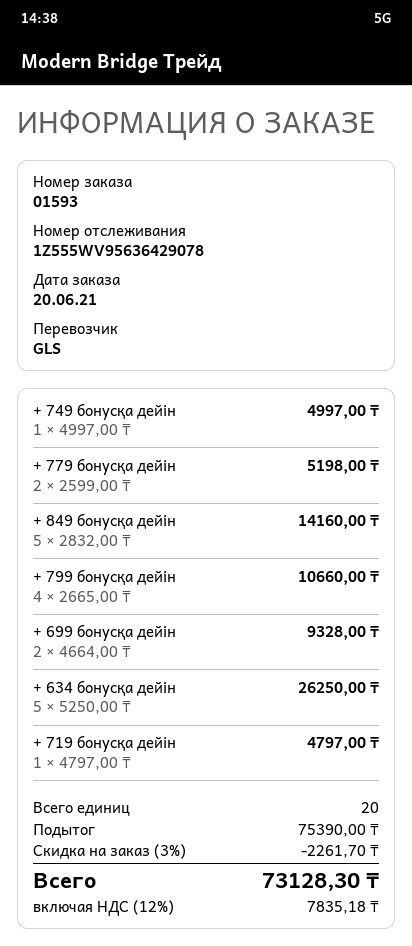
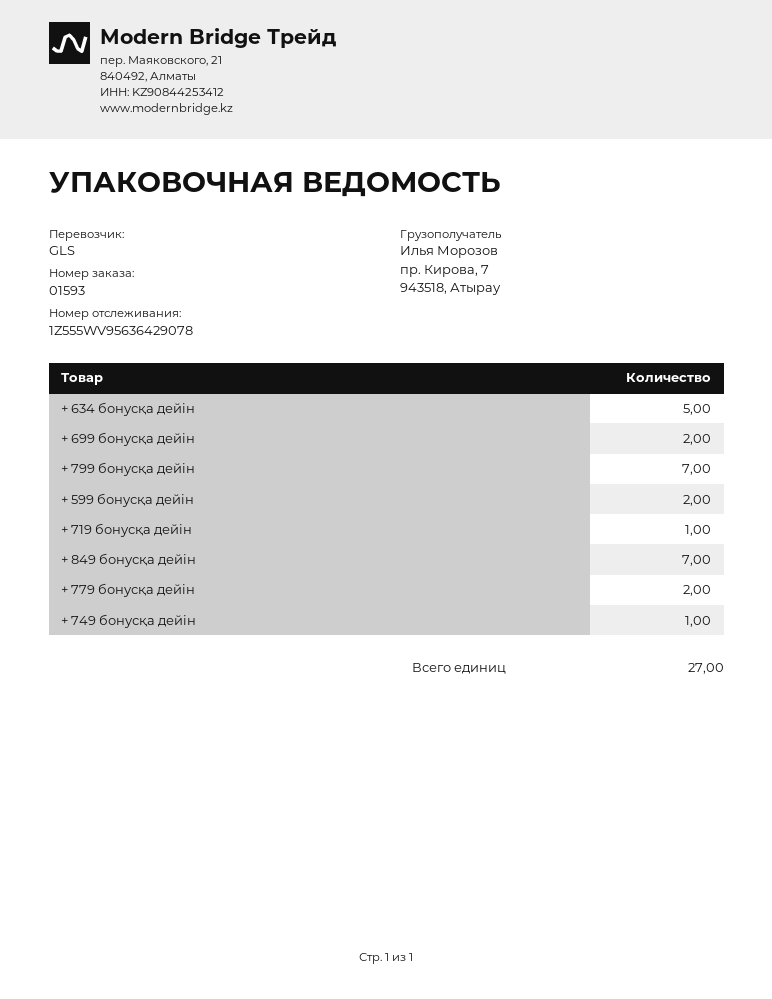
+ 849 бонусқа дейін: 5 -> 7
+ 799 бонусқа дейін: 4 -> 7
+ 599 бонусқа дейін: none -> 2
total quantity: 20 -> 27

